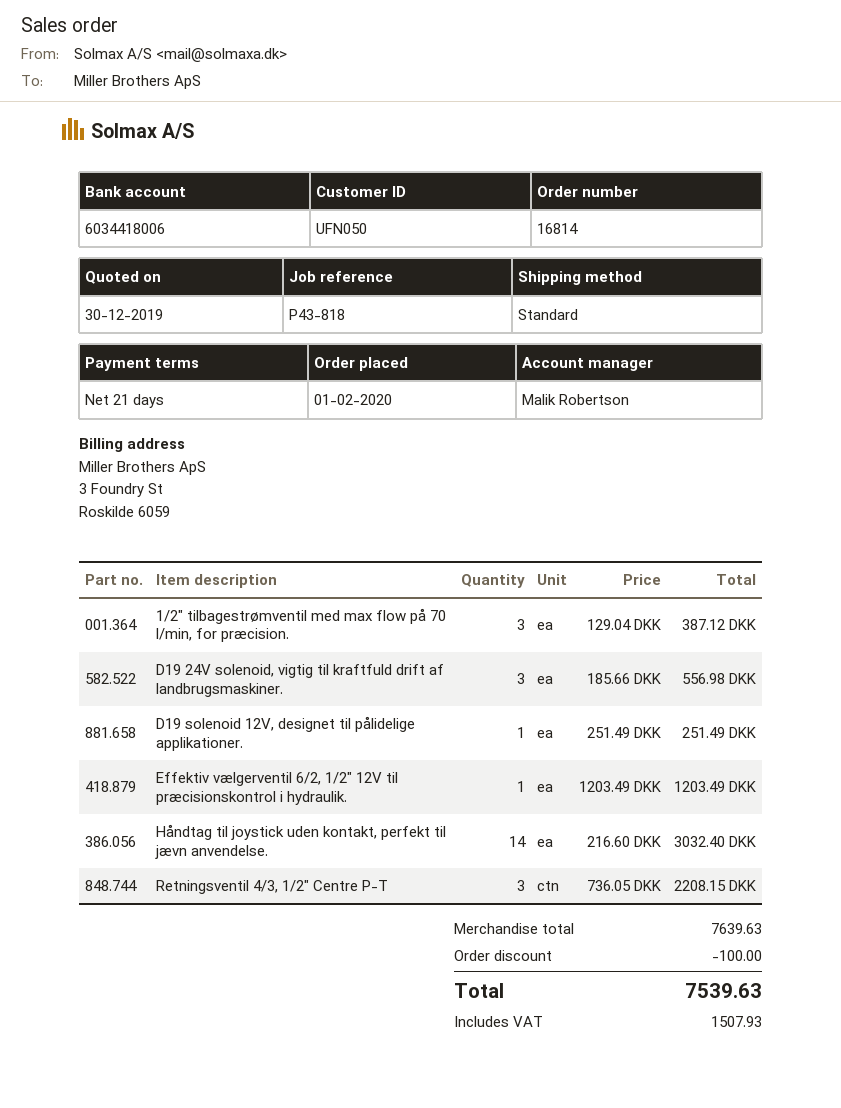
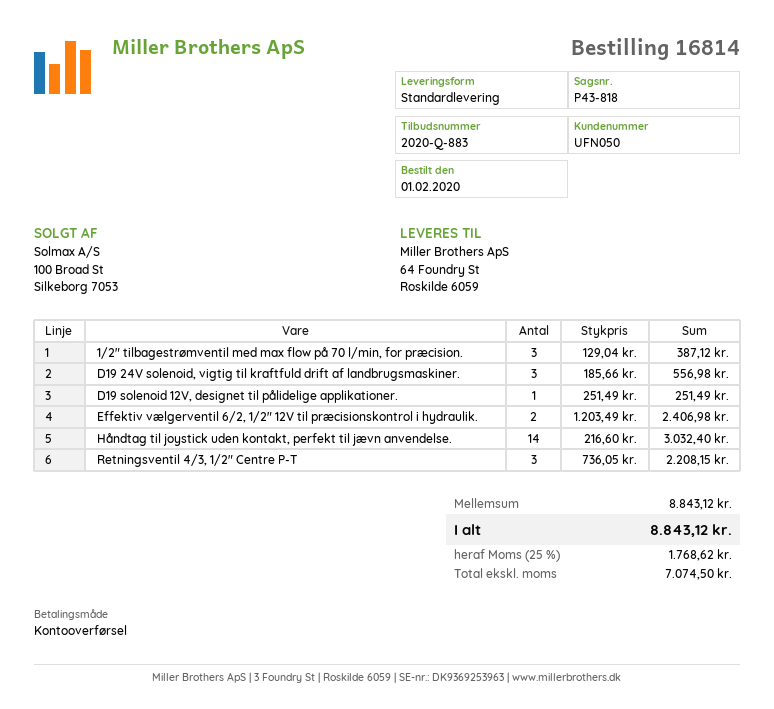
Effektiv vælgerventil 6/2, 1/2" 12V til præcisionskontrol i hydraulik.: 1 x 1203.49 = 1203.49 -> 2 x 1203.49 = 2406.98
subtotal: 7639.63 -> 8843.12
discount: 100.00 -> none
tax: 1507.93 -> 1768.62
total: 7539.63 -> 8843.12

